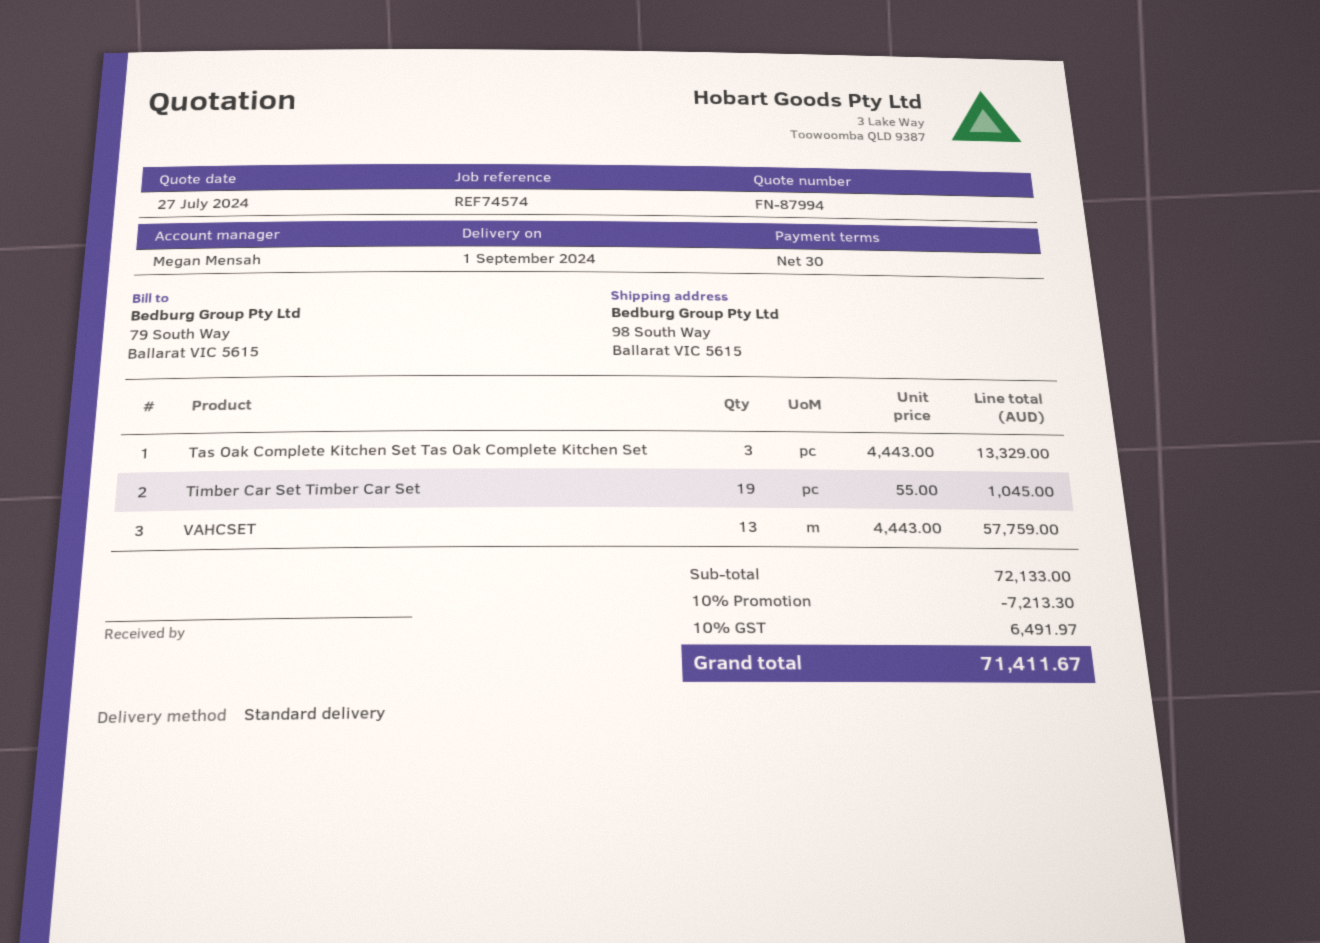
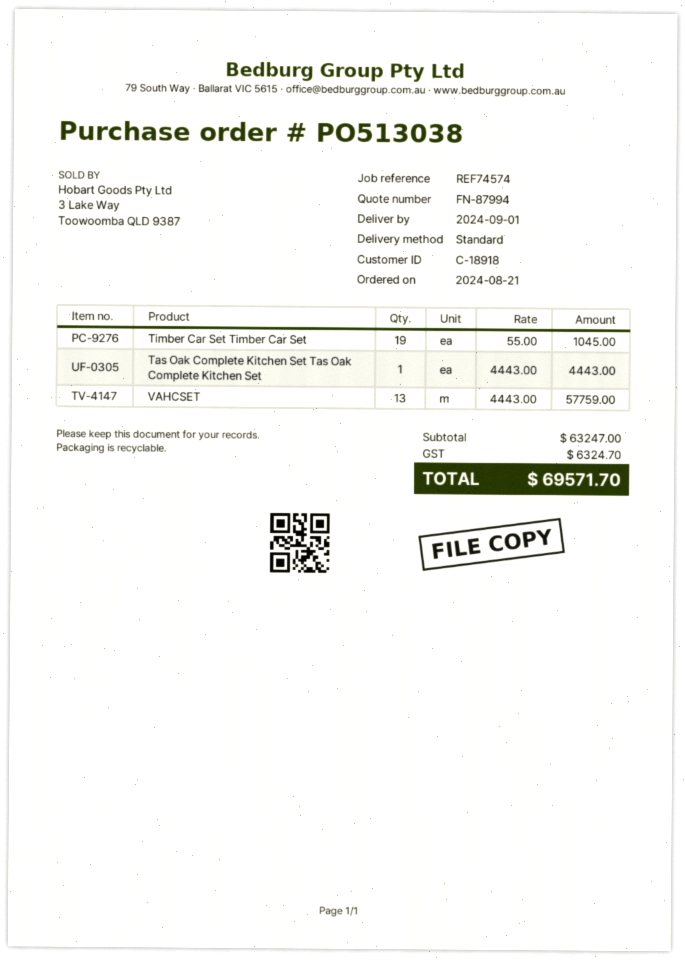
Tas Oak Complete Kitchen Set Tas Oak Complete Kitchen Set: 3 x 4443.00 = 13329.00 -> 1 x 4443.00 = 4443.00
subtotal: 72133.00 -> 63247.00
discount: 10% = 7213.30 -> none
tax: 6491.97 -> 6324.70
total: 71411.67 -> 69571.70

